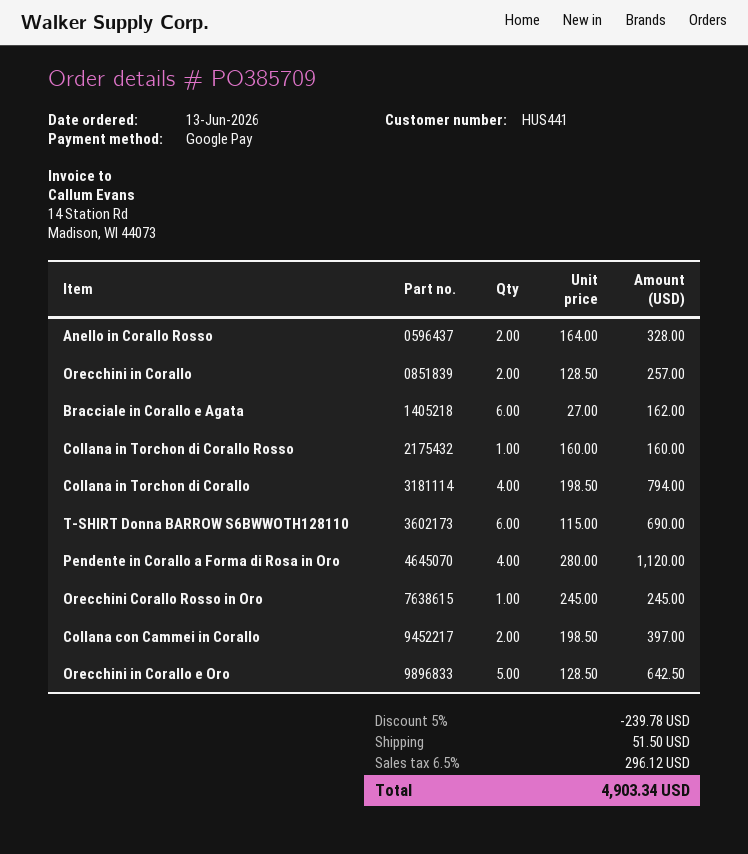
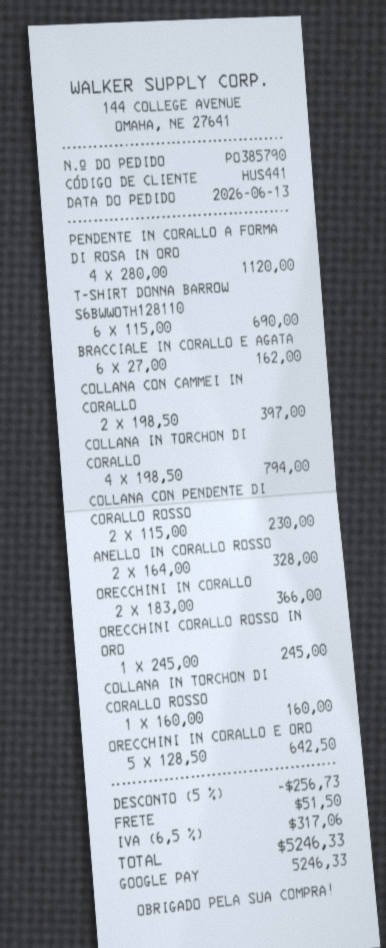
order number: PO385709 -> PO385790
Orecchini in Corallo: 2 x 128.50 = 257.00 -> 2 x 183.00 = 366.00
COLLANA CON PENDENTE DI CORALLO ROSSO: none -> 2 x 115.00 = 230.00
discount: 5% = 239.78 -> 5% = 256.73
tax: 6.5% = 296.12 -> 6.5% = 317.06
total: 4903.34 -> 5246.33

